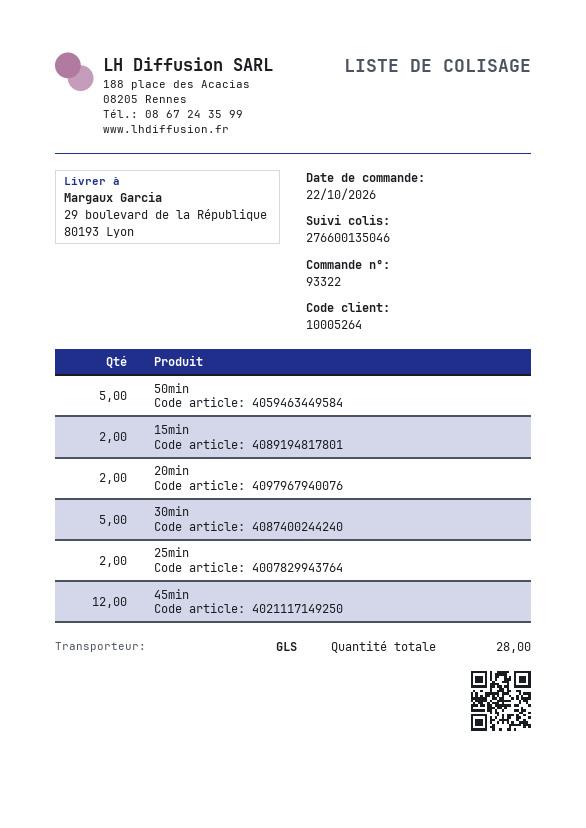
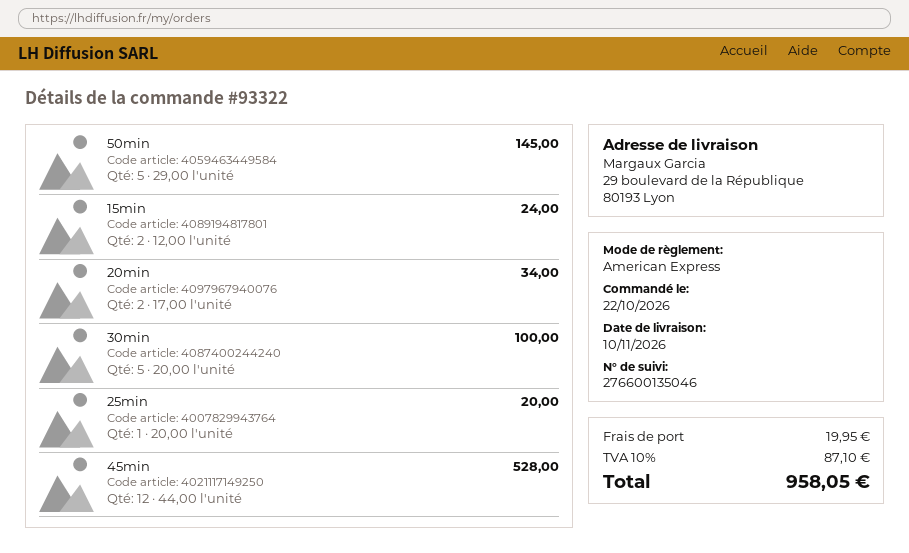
25min: 2 -> 1

